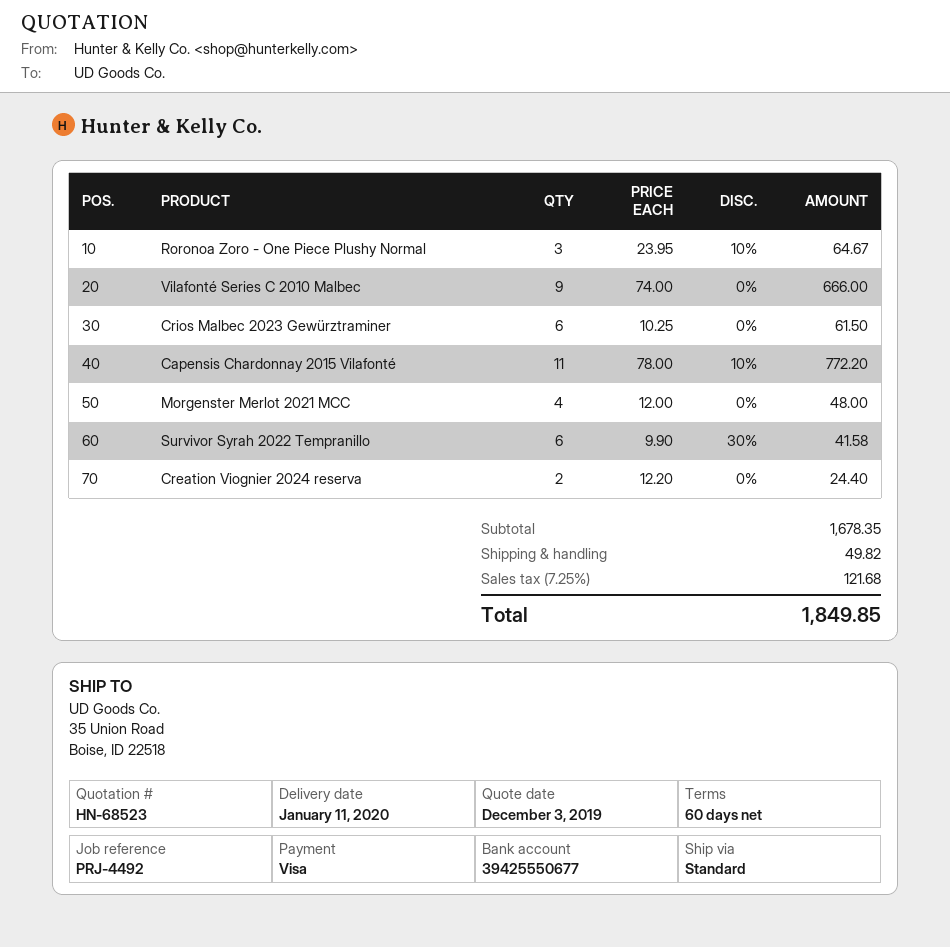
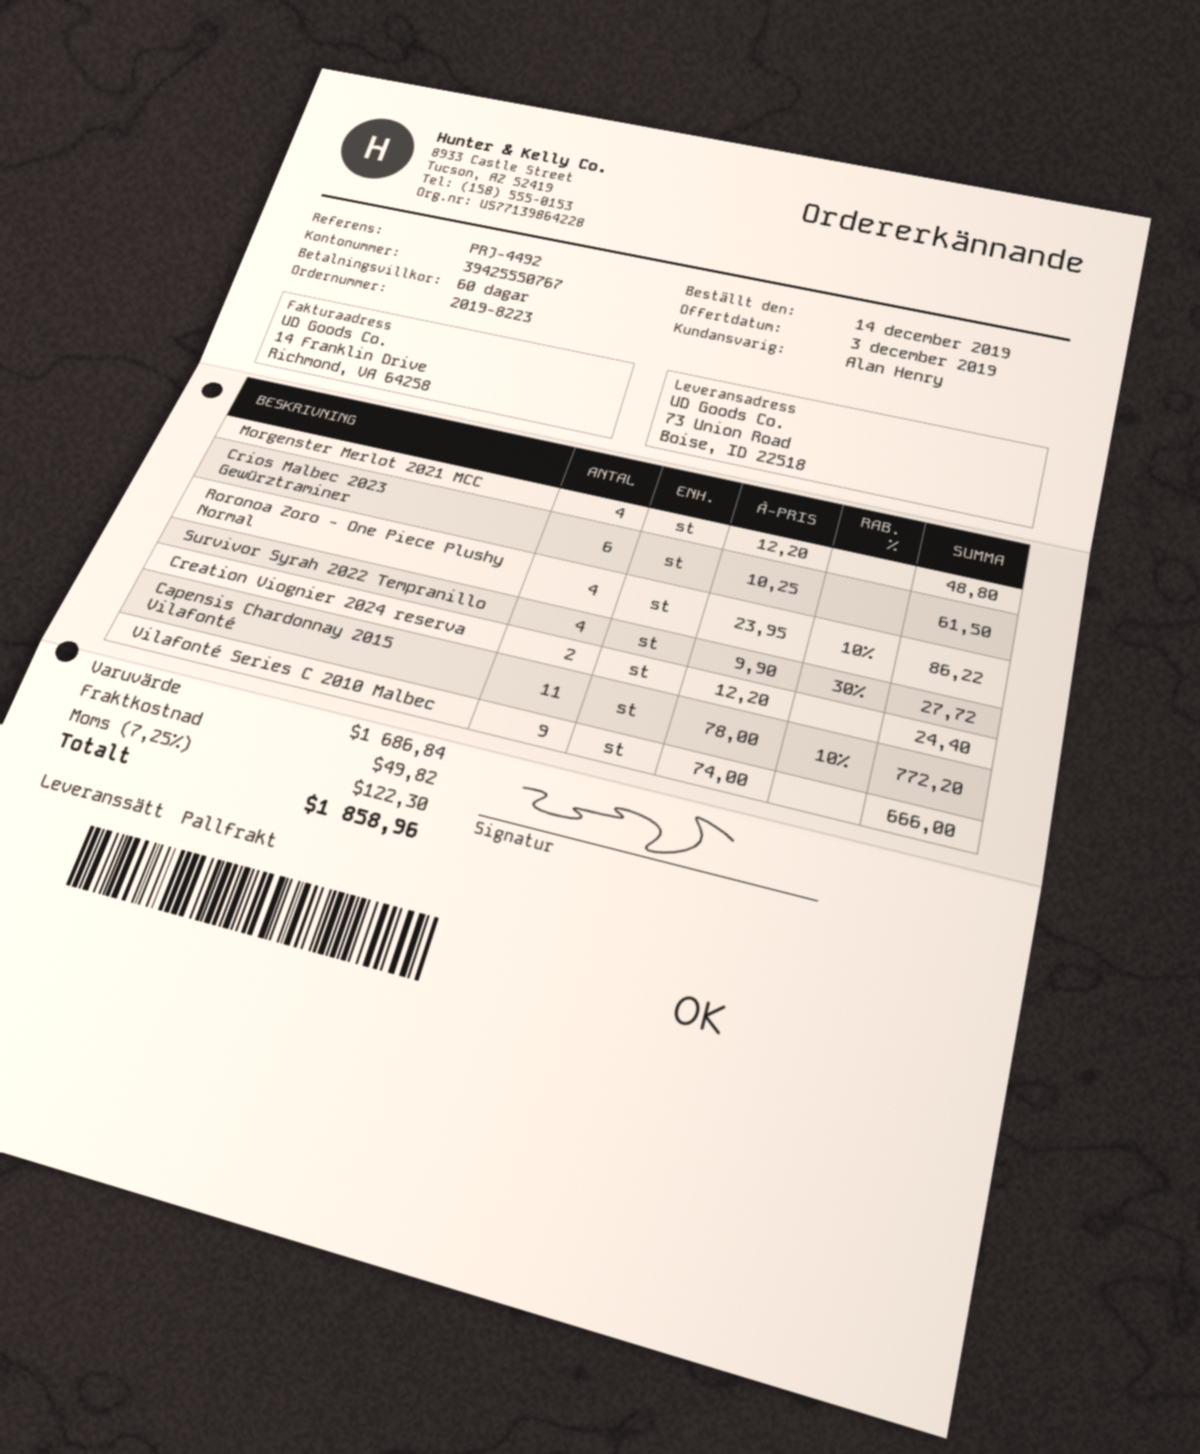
bank account: 39425550677 -> 39425550767
shipping method: standard -> pallet freight
ship to: 35 Union Road, Boise, ID 22518 -> 73 Union Road, Boise, ID 22518
Roronoa Zoro - One Piece Plushy Normal: 3 x 23.95 - 10% = 64.67 -> 4 x 23.95 - 10% = 86.22
Morgenster Merlot 2021 MCC: 4 x 12.00 = 48.00 -> 4 x 12.20 = 48.80
Survivor Syrah 2022 Tempranillo: 6 x 9.90 - 30% = 41.58 -> 4 x 9.90 - 30% = 27.72
subtotal: 1678.35 -> 1686.84
tax: 7.25% = 121.68 -> 7.25% = 122.30
total: 1849.85 -> 1858.96

